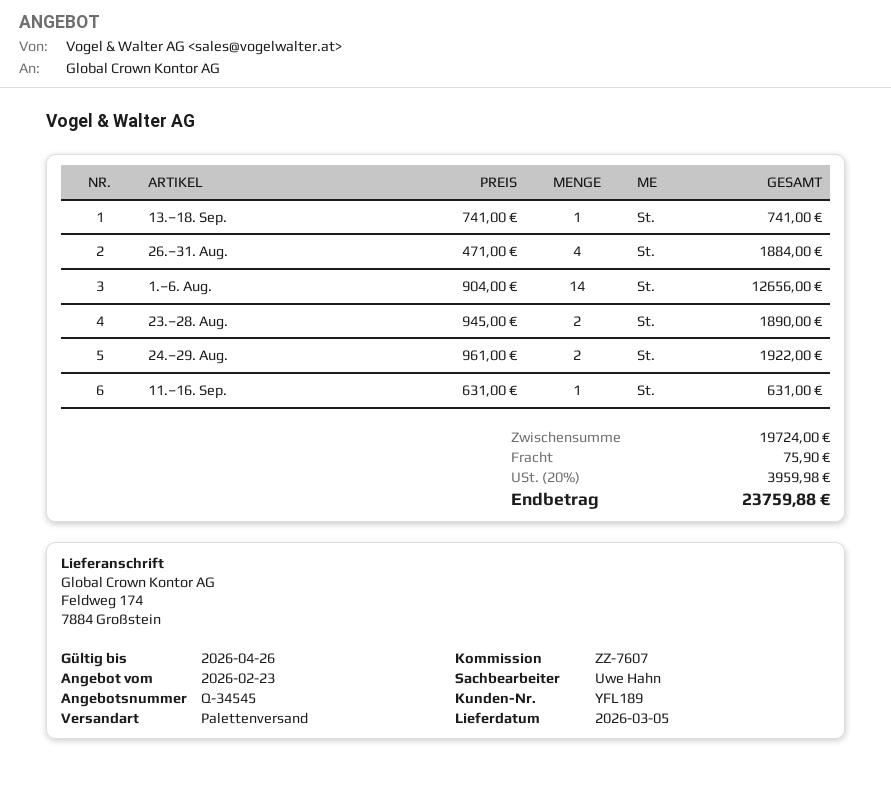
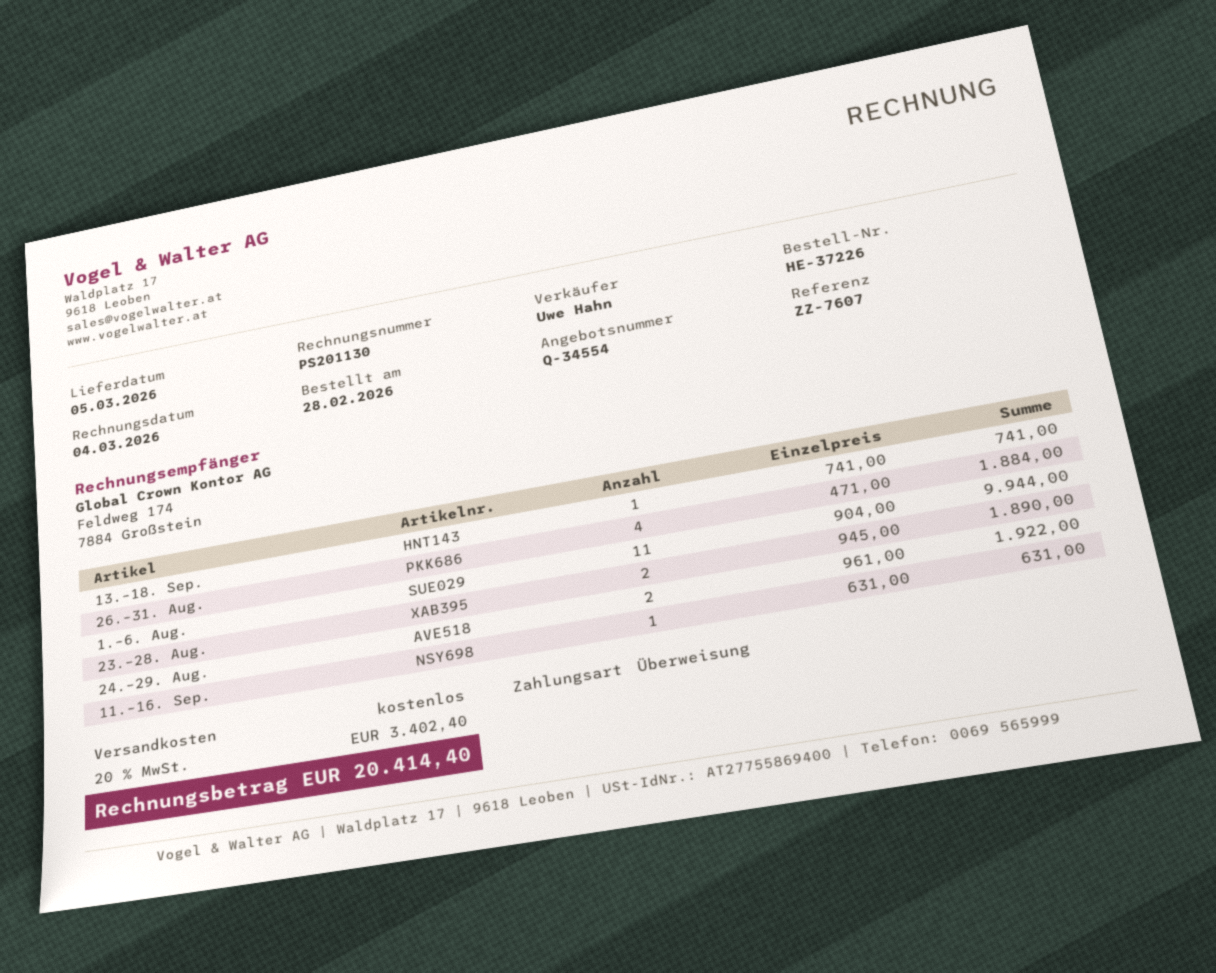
quote number: Q-34545 -> Q-34554
1.–6. Aug.: 14 x 904.00 = 12656.00 -> 11 x 904.00 = 9944.00
shipping: 75.90 -> 0.00
tax: 20% = 3959.98 -> 20% = 3402.40
total: 23759.88 -> 20414.40

